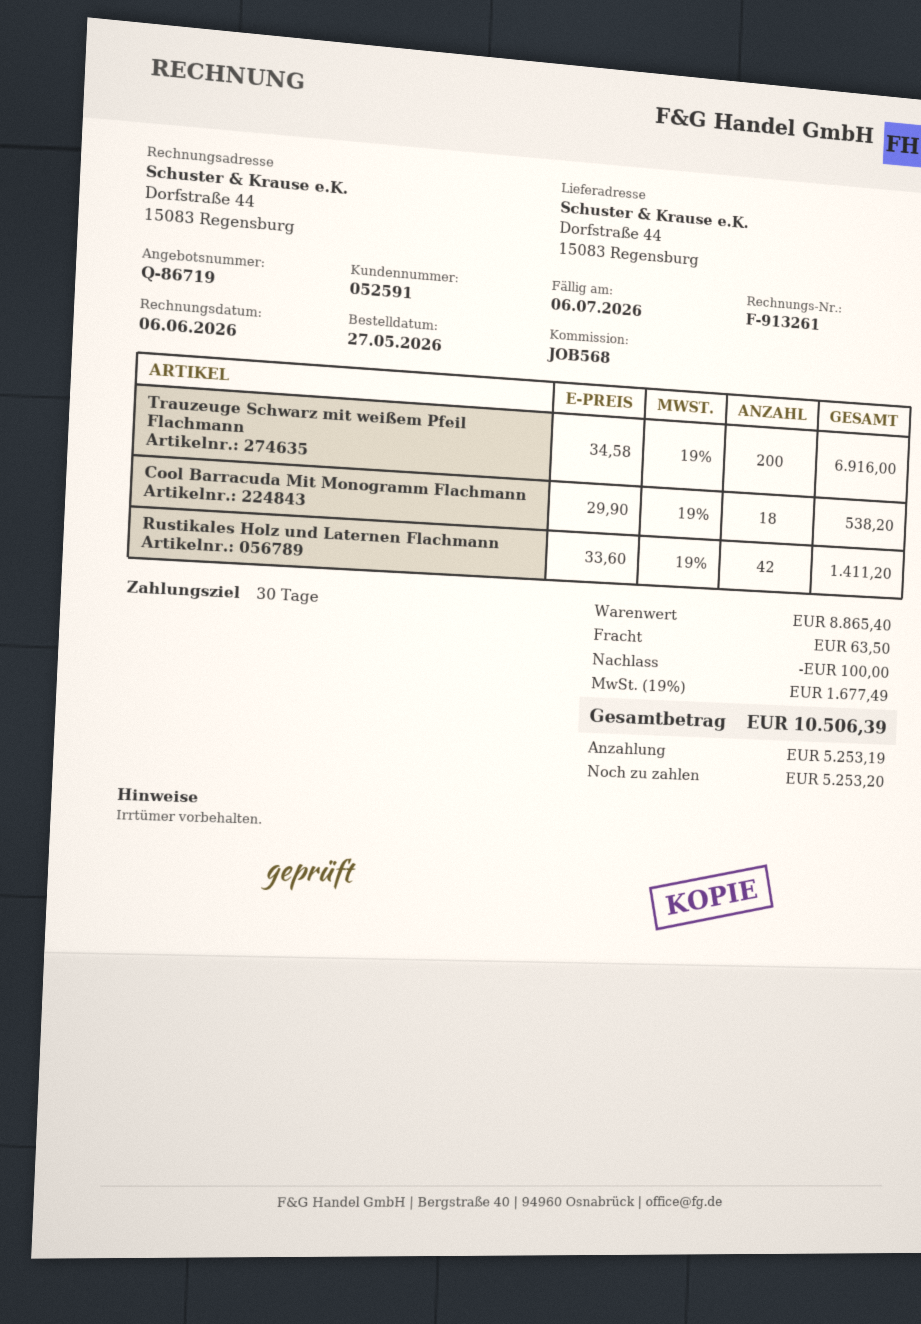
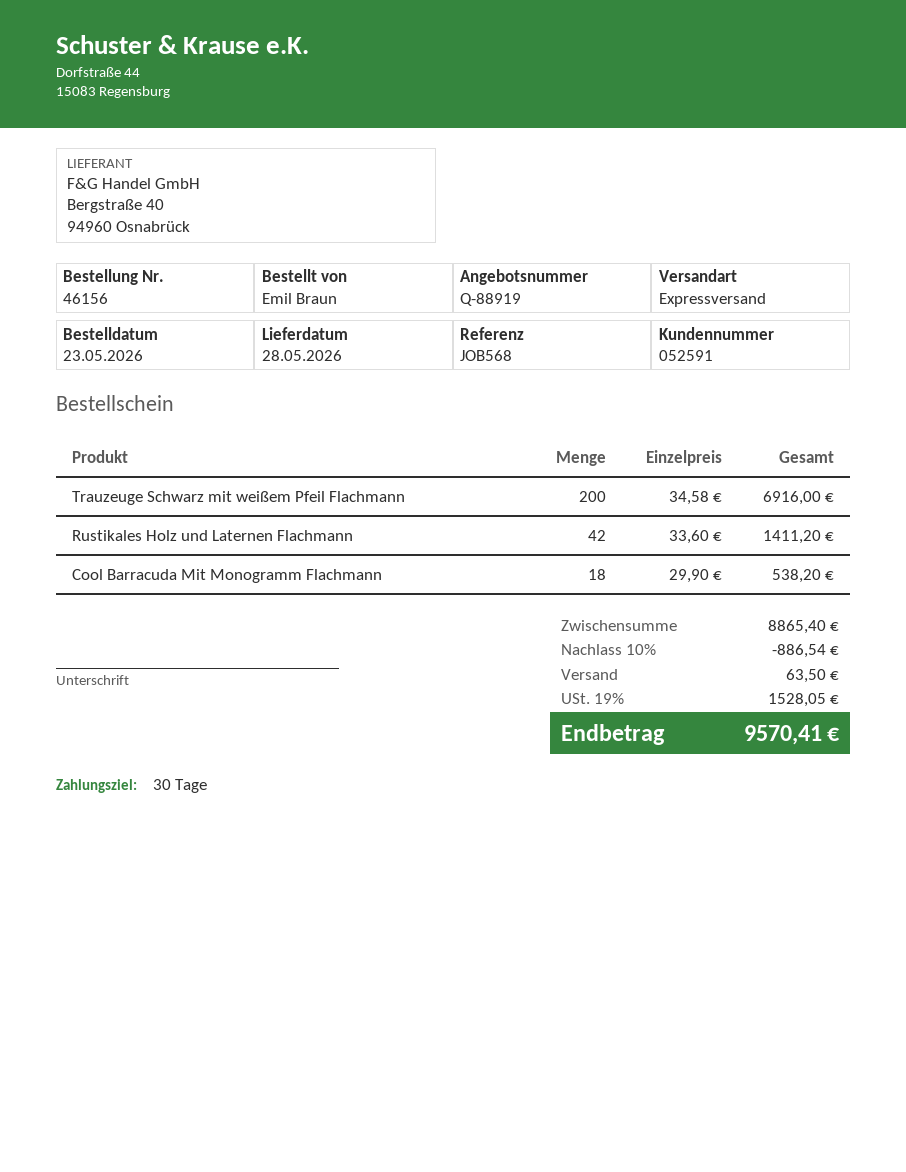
quote number: Q-86719 -> Q-88919
order date: 2026-05-27 -> 2026-05-23
discount: 100.00 -> 886.54
tax: 19% = 1677.49 -> 19% = 1528.05
total: 10506.39 -> 9570.41

